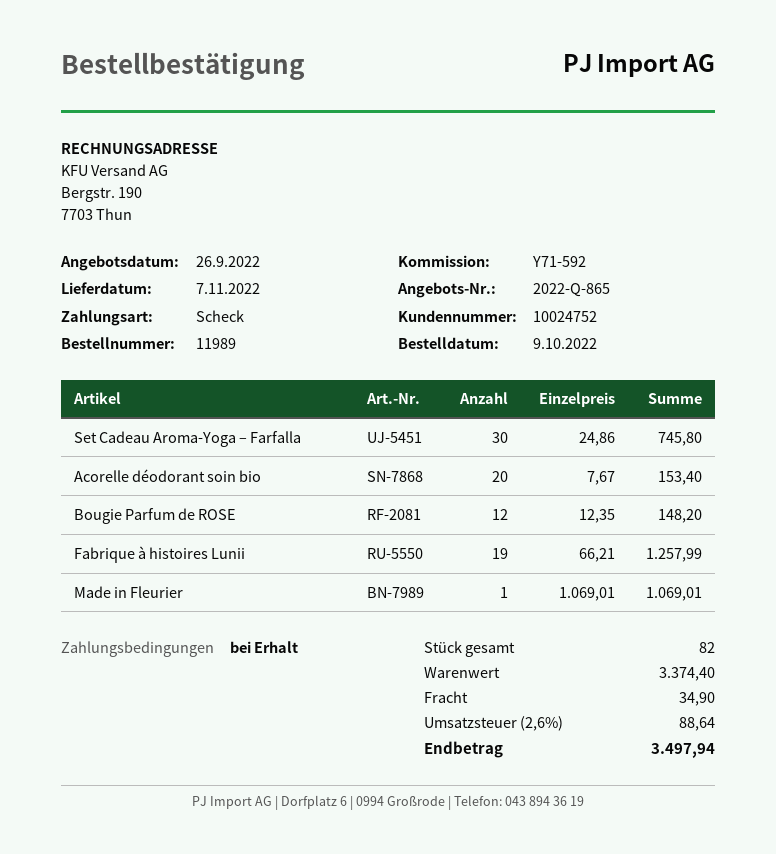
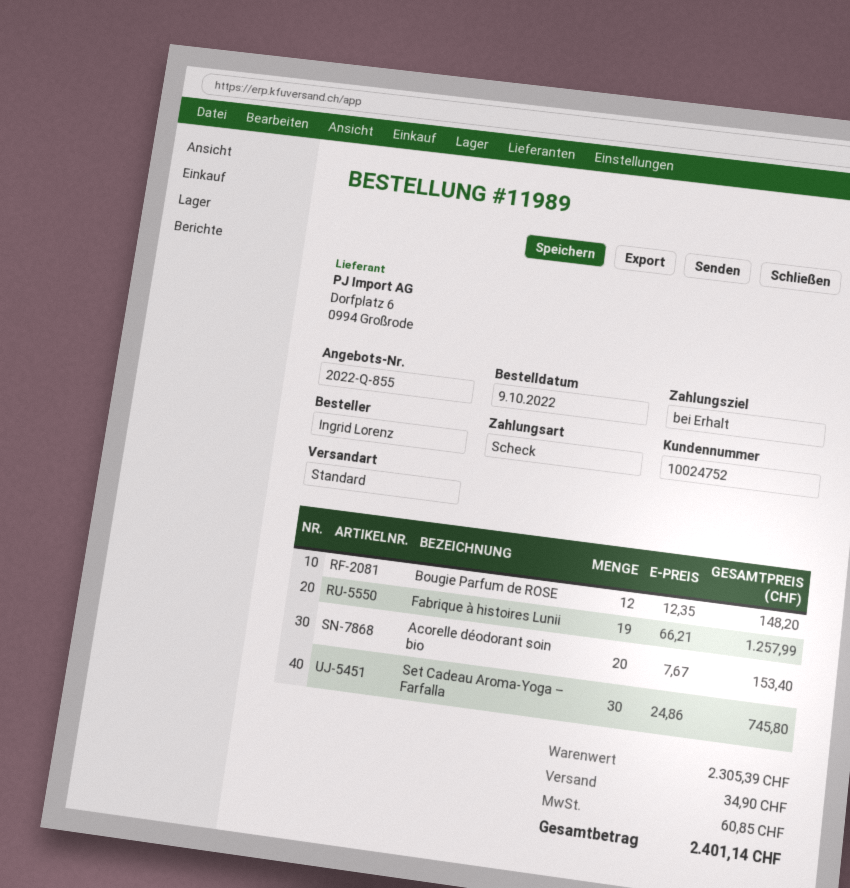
quote number: 2022-Q-865 -> 2022-Q-855
Made in Fleurier: 1 x 1069.01 = 1069.01 -> none
subtotal: 3374.40 -> 2305.39
tax: 88.64 -> 60.85
total: 3497.94 -> 2401.14

